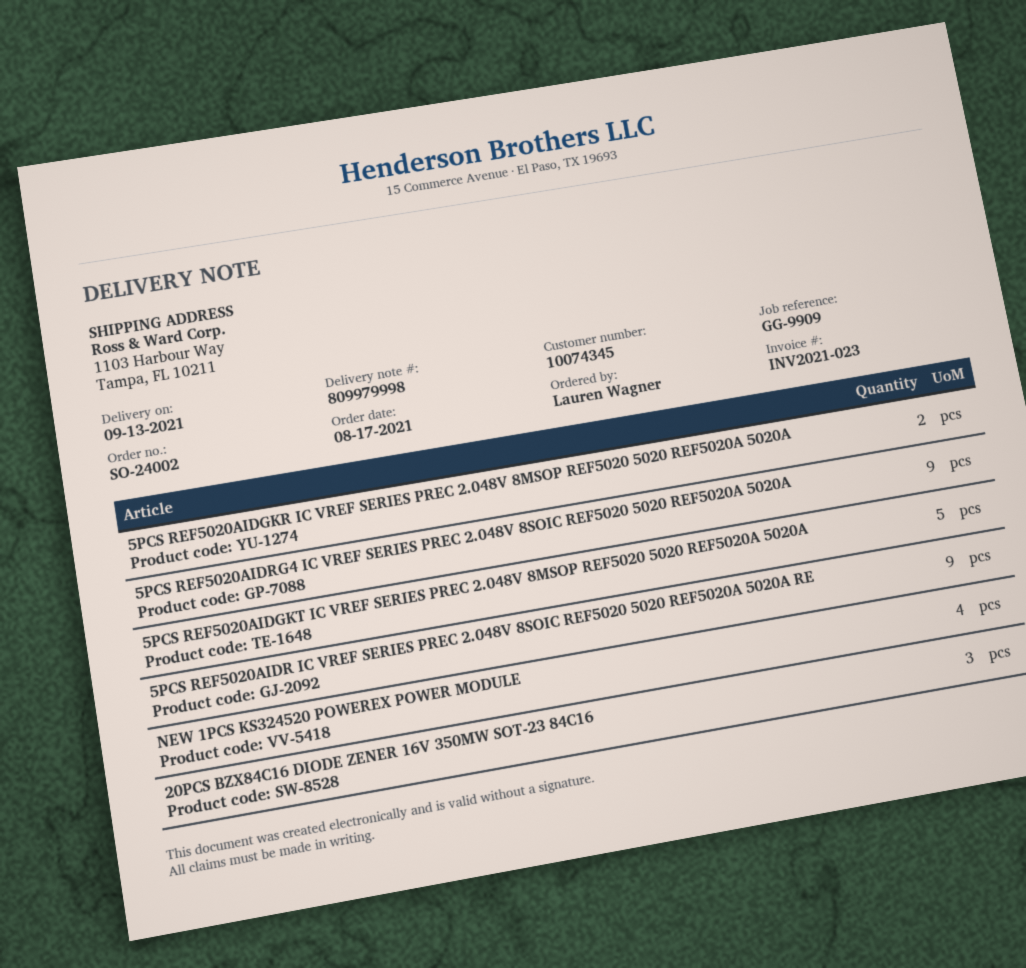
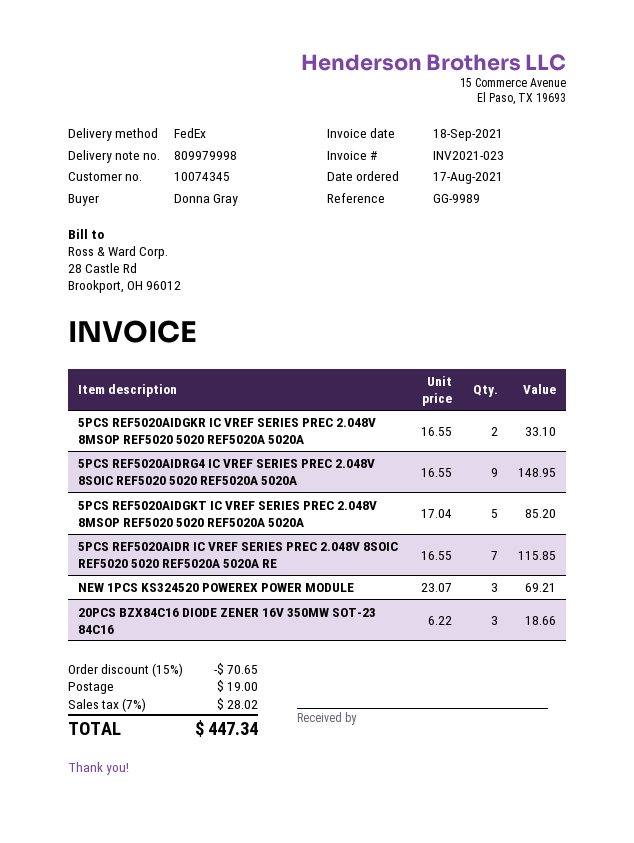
reference: GG-9909 -> GG-9989
ordered by: Lauren Wagner -> Donna Gray
5PCS REF5020AIDR IC VREF SERIES PREC 2.048V 8SOIC REF5020 5020 REF5020A 5020A RE: 9 -> 7
NEW 1PCS KS324520 POWEREX POWER MODULE: 4 -> 3

